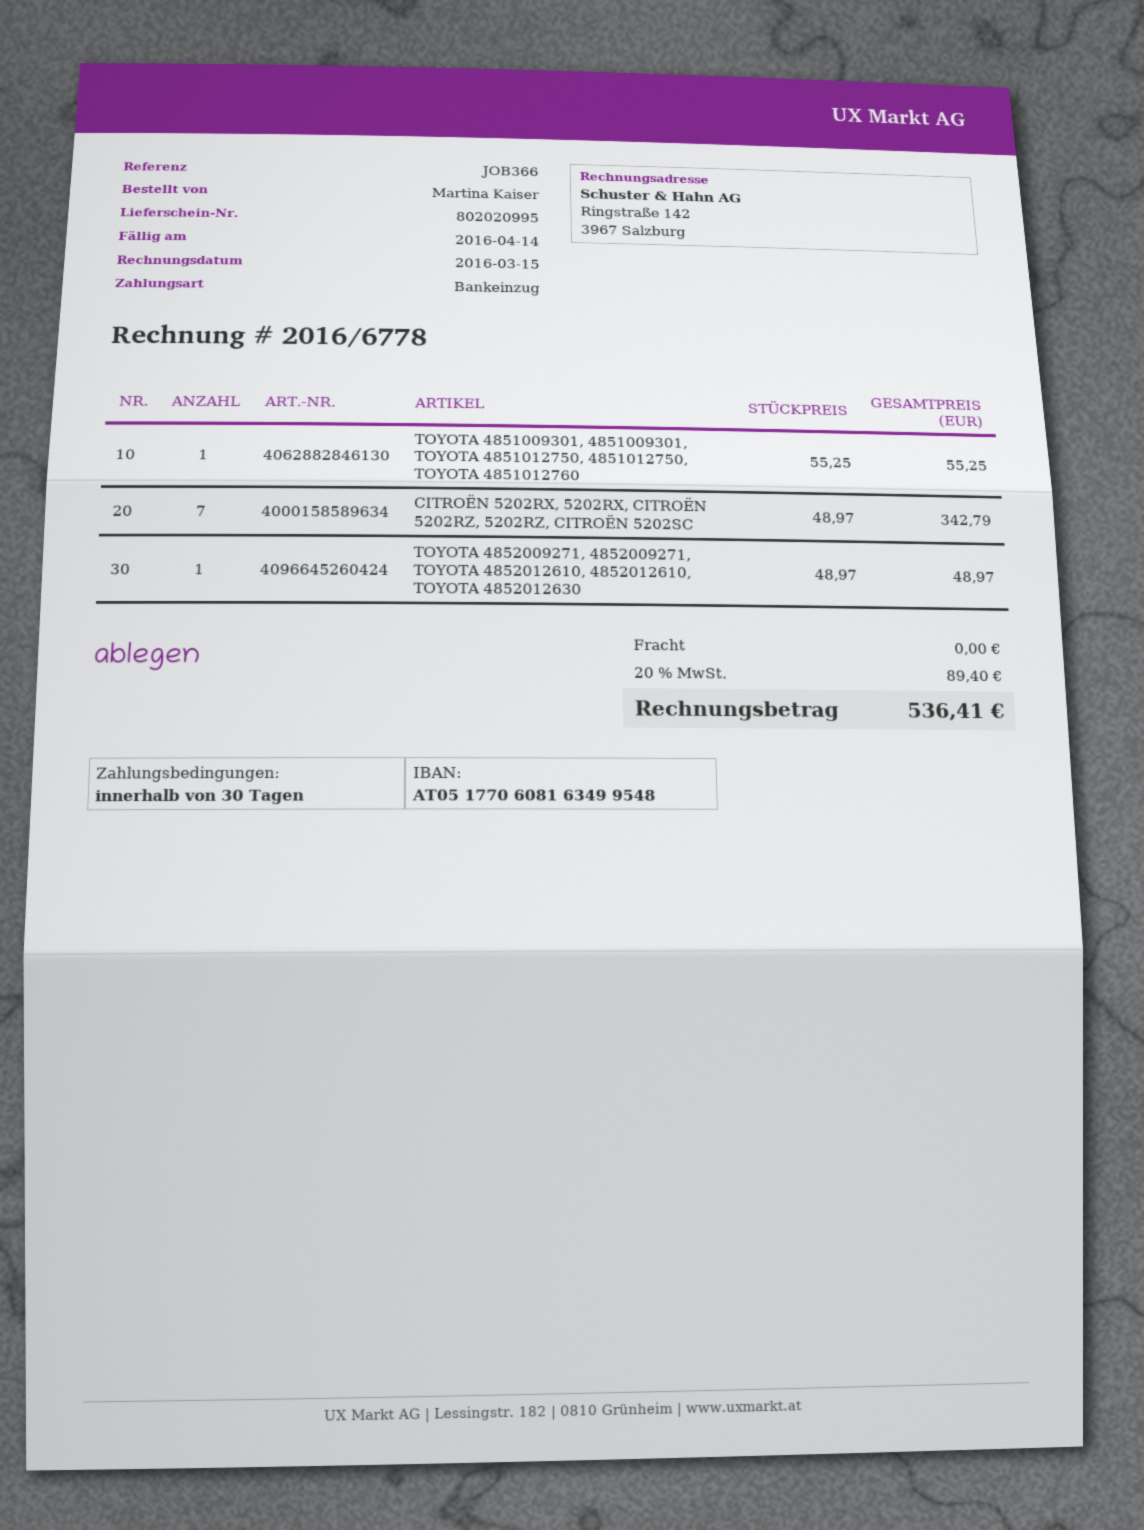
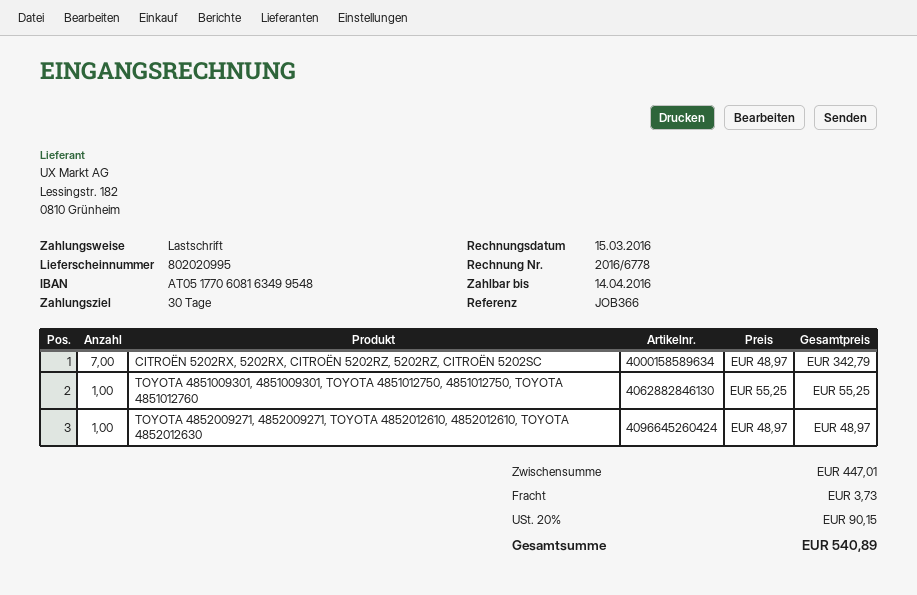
shipping: 0.00 -> 3.73
tax: 20% = 89.40 -> 20% = 90.15
total: 536.41 -> 540.89

